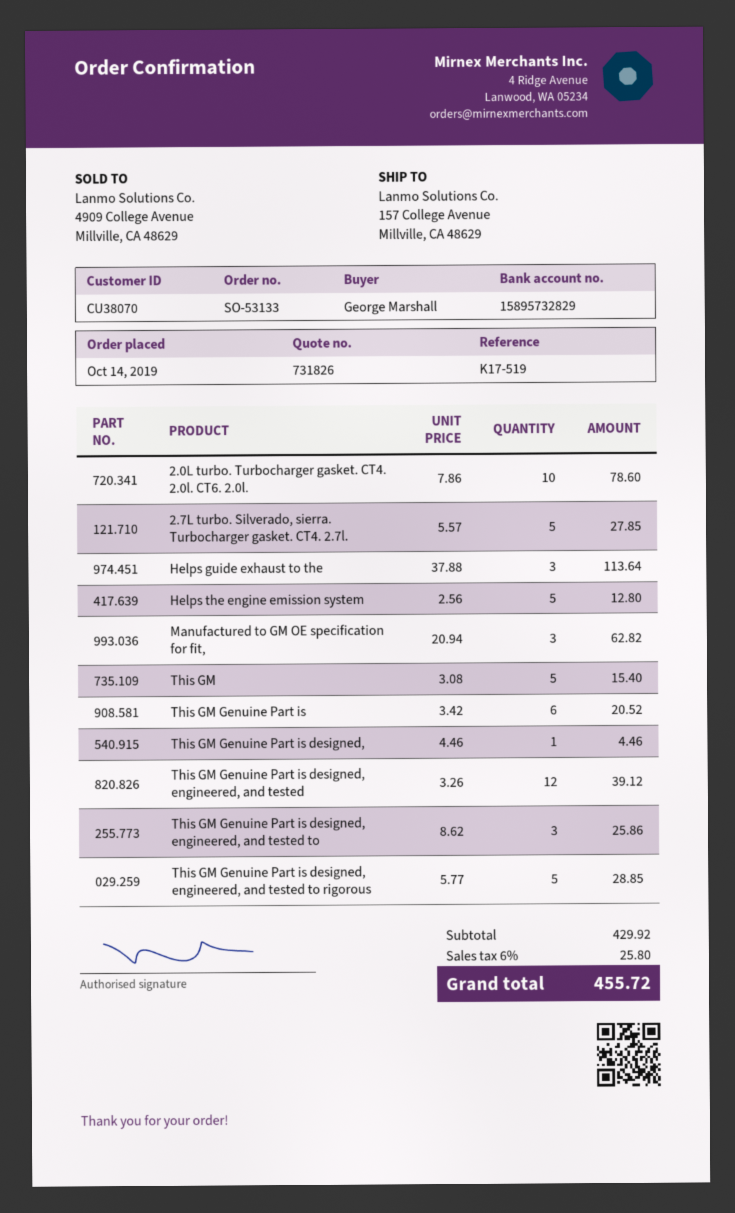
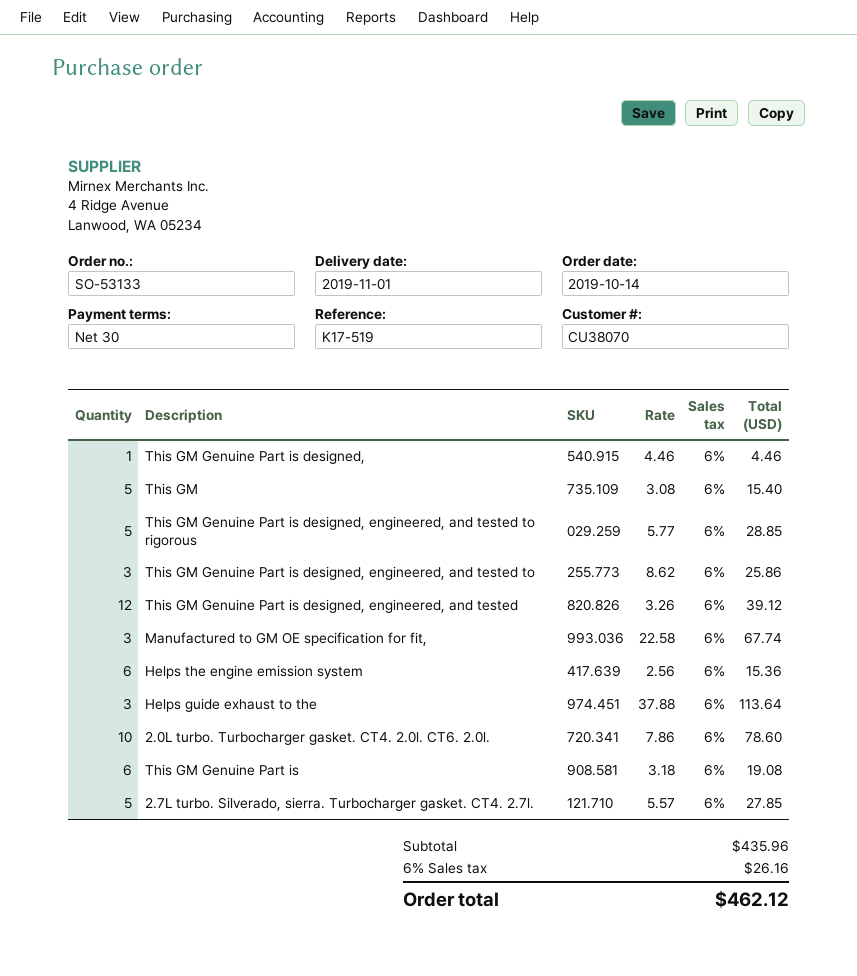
Helps the engine emission system: 5 x 2.56 = 12.80 -> 6 x 2.56 = 15.36
Manufactured to GM OE specification for fit,: 3 x 20.94 = 62.82 -> 3 x 22.58 = 67.74
This GM Genuine Part is: 6 x 3.42 = 20.52 -> 6 x 3.18 = 19.08
subtotal: 429.92 -> 435.96
tax: 6% = 25.80 -> 6% = 26.16
total: 455.72 -> 462.12

